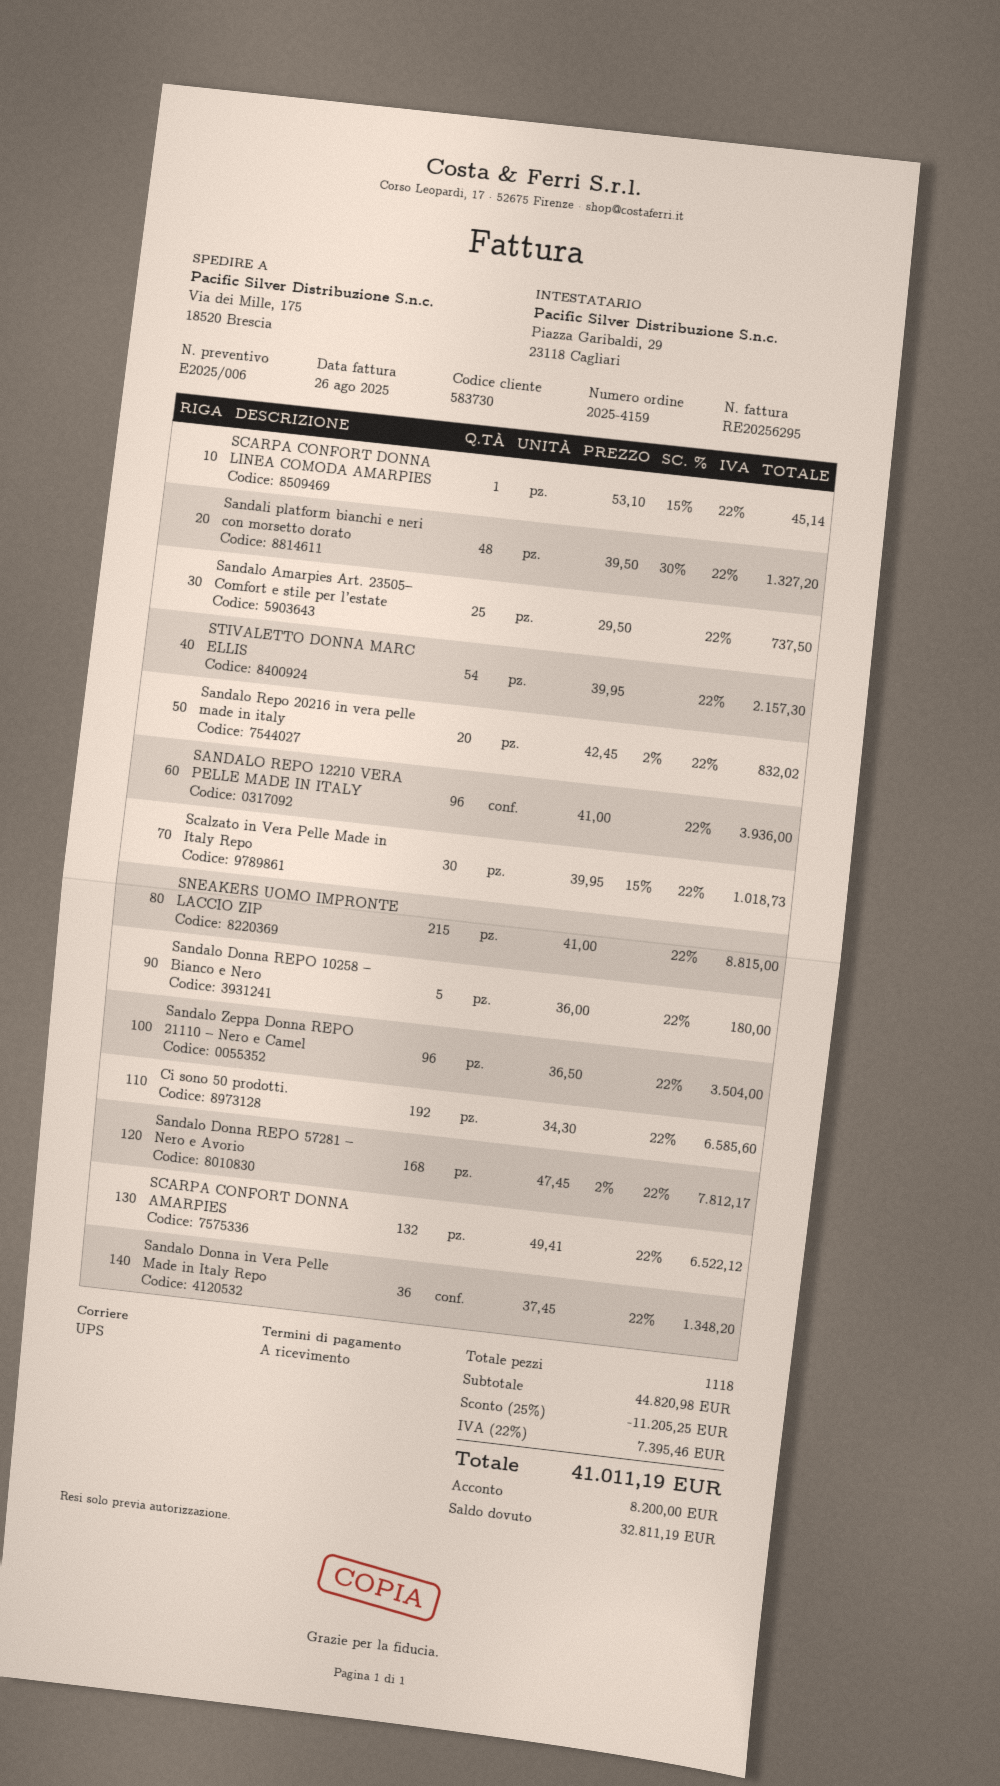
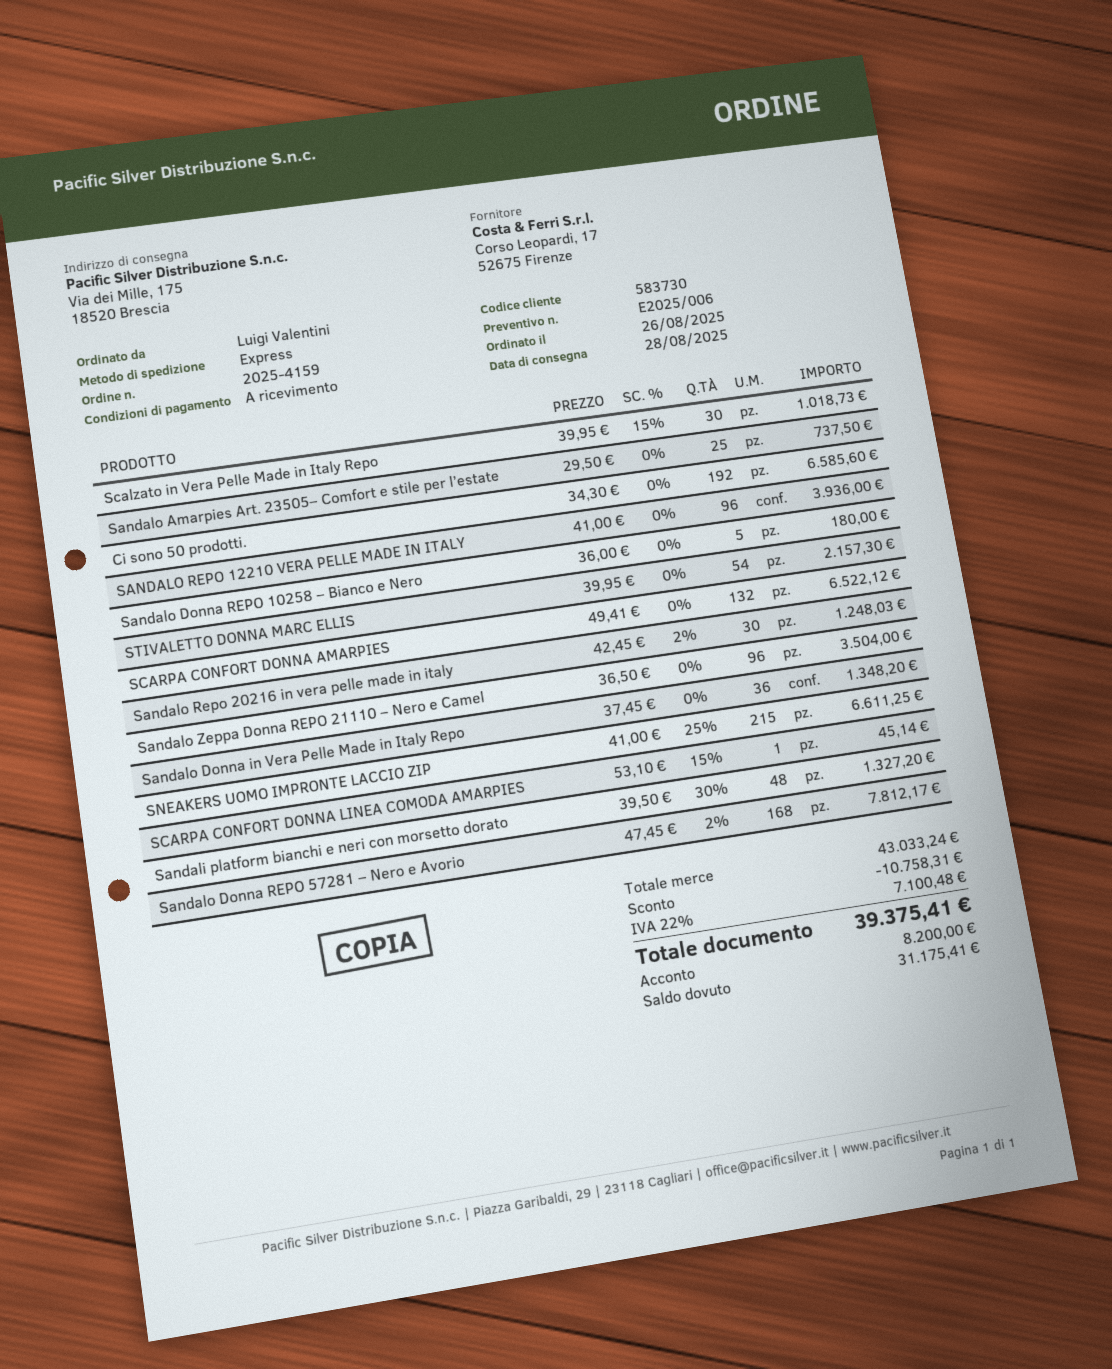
shipping method: UPS -> express
Sandalo Repo 20216 in vera pelle made in italy: 20 x 42.45 - 2% = 832.02 -> 30 x 42.45 - 2% = 1248.03
SNEAKERS UOMO IMPRONTE LACCIO ZIP: 215 x 41.00 = 8815.00 -> 215 x 41.00 - 25% = 6611.25
subtotal: 44820.98 -> 43033.24
discount: 11205.25 -> 10758.31
tax: 22% = 7395.46 -> 22% = 7100.48
total: 41011.19 -> 39375.41
balance: 32811.19 -> 31175.41

